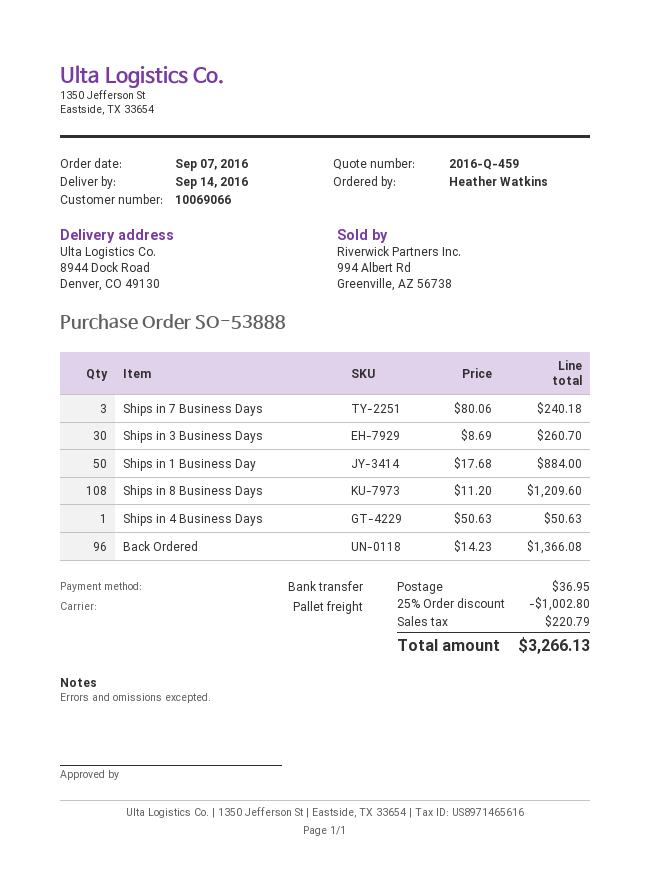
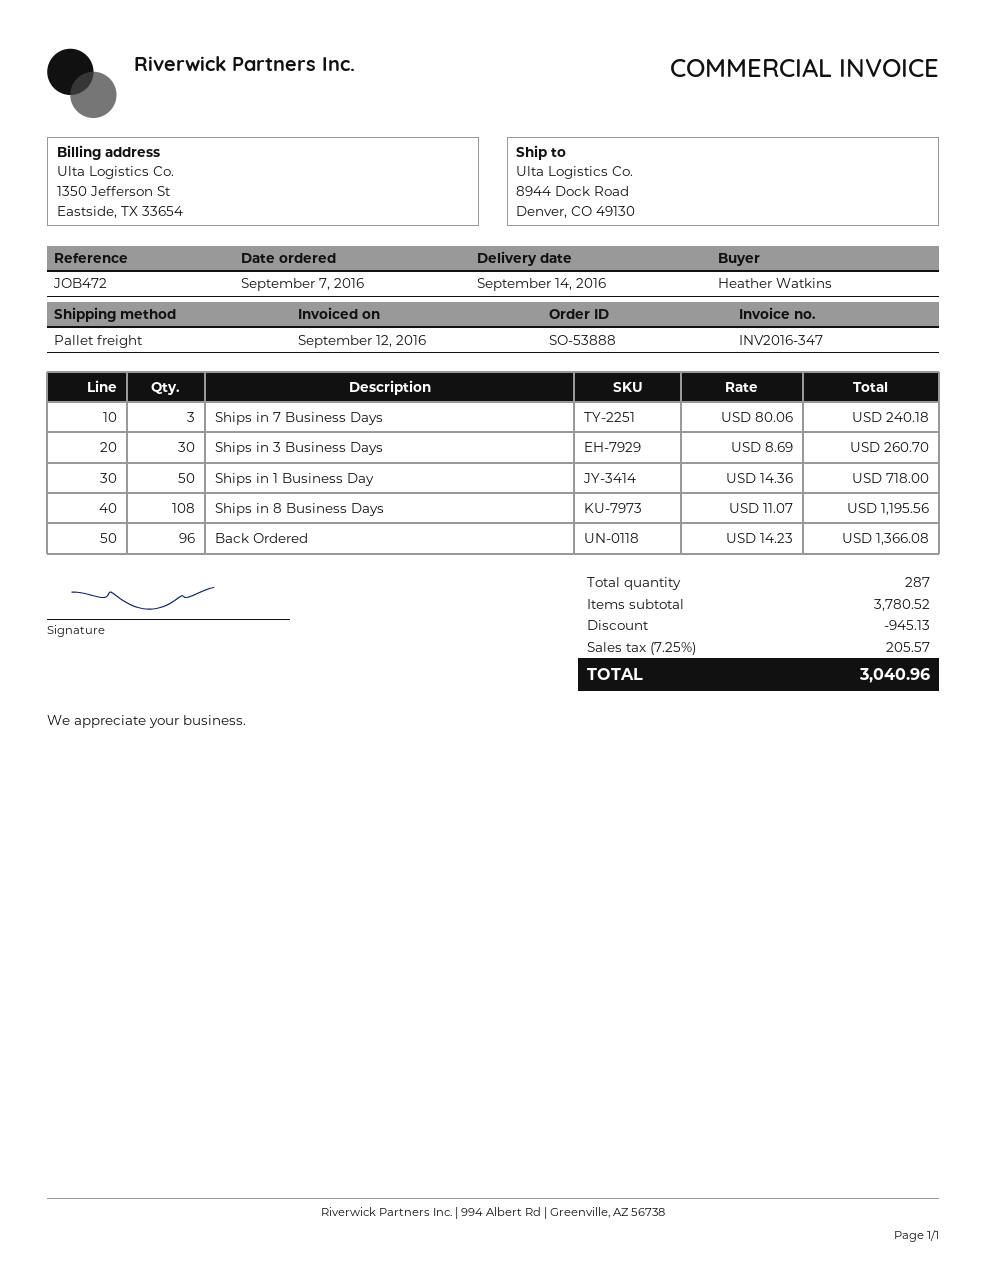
Ships in 1 Business Day: 50 x 17.68 = 884.00 -> 50 x 14.36 = 718.00
Ships in 8 Business Days: 108 x 11.20 = 1209.60 -> 108 x 11.07 = 1195.56
Ships in 4 Business Days: 1 x 50.63 = 50.63 -> none
discount: 1002.80 -> 945.13
shipping: 36.95 -> none
tax: 220.79 -> 205.57
total: 3266.13 -> 3040.96

